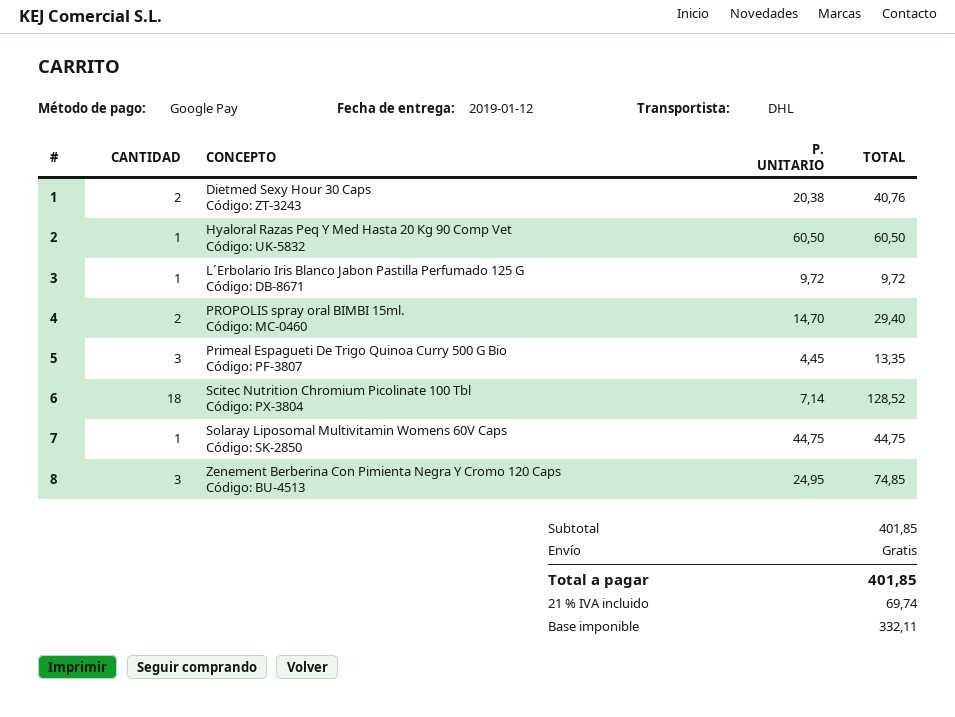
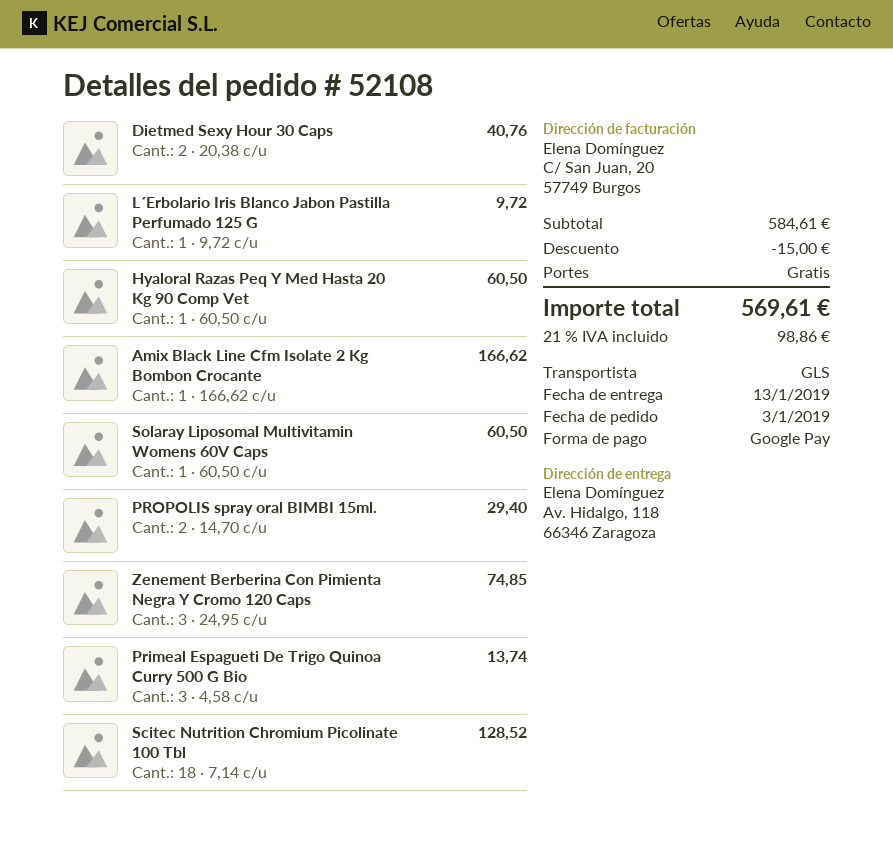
delivery date: 2019-01-12 -> 2019-01-13
shipping method: DHL -> GLS
Primeal Espagueti De Trigo Quinoa Curry 500 G Bio: 3 x 4.45 = 13.35 -> 3 x 4.58 = 13.74
Solaray Liposomal Multivitamin Womens 60V Caps: 1 x 44.75 = 44.75 -> 1 x 60.50 = 60.50
Amix Black Line Cfm Isolate 2 Kg Bombon Crocante: none -> 1 x 166.62 = 166.62
subtotal: 401.85 -> 584.61
discount: none -> 15.00
tax: 21% = 69.74 -> 21% = 98.86
total: 401.85 -> 569.61

